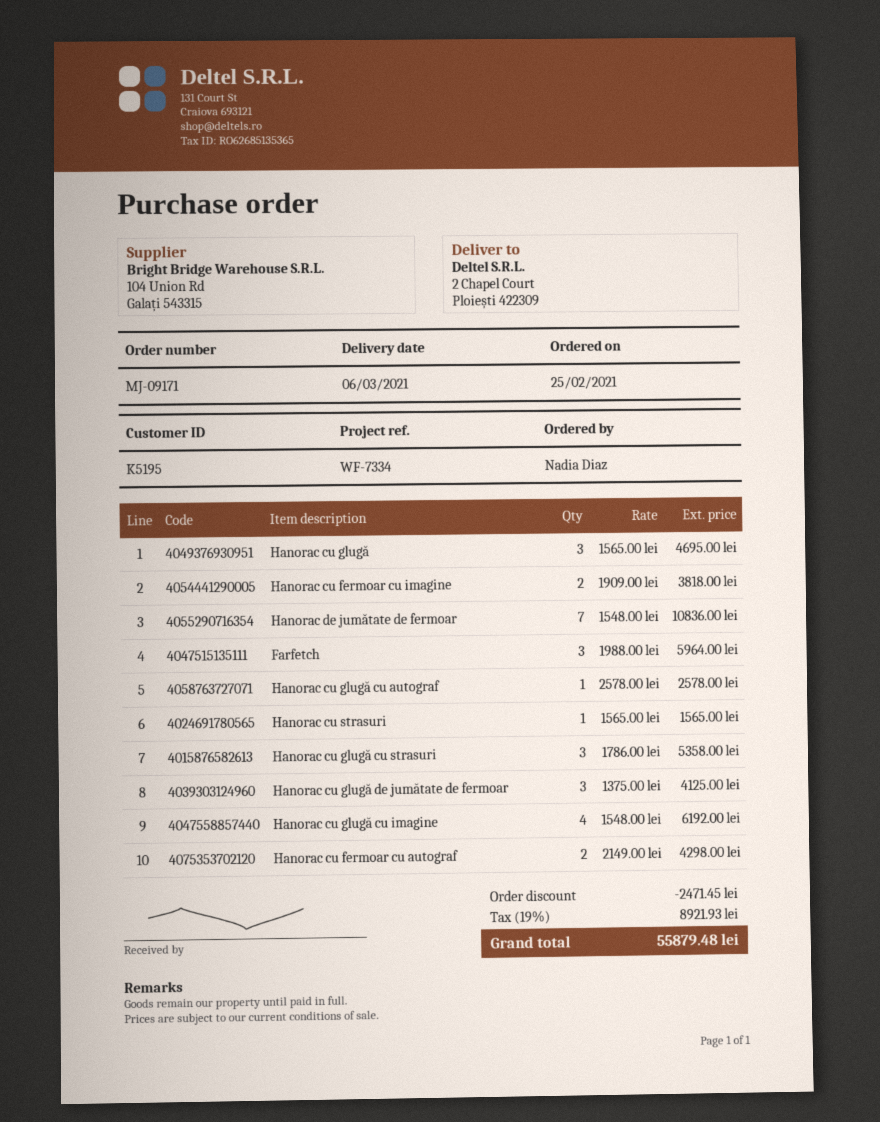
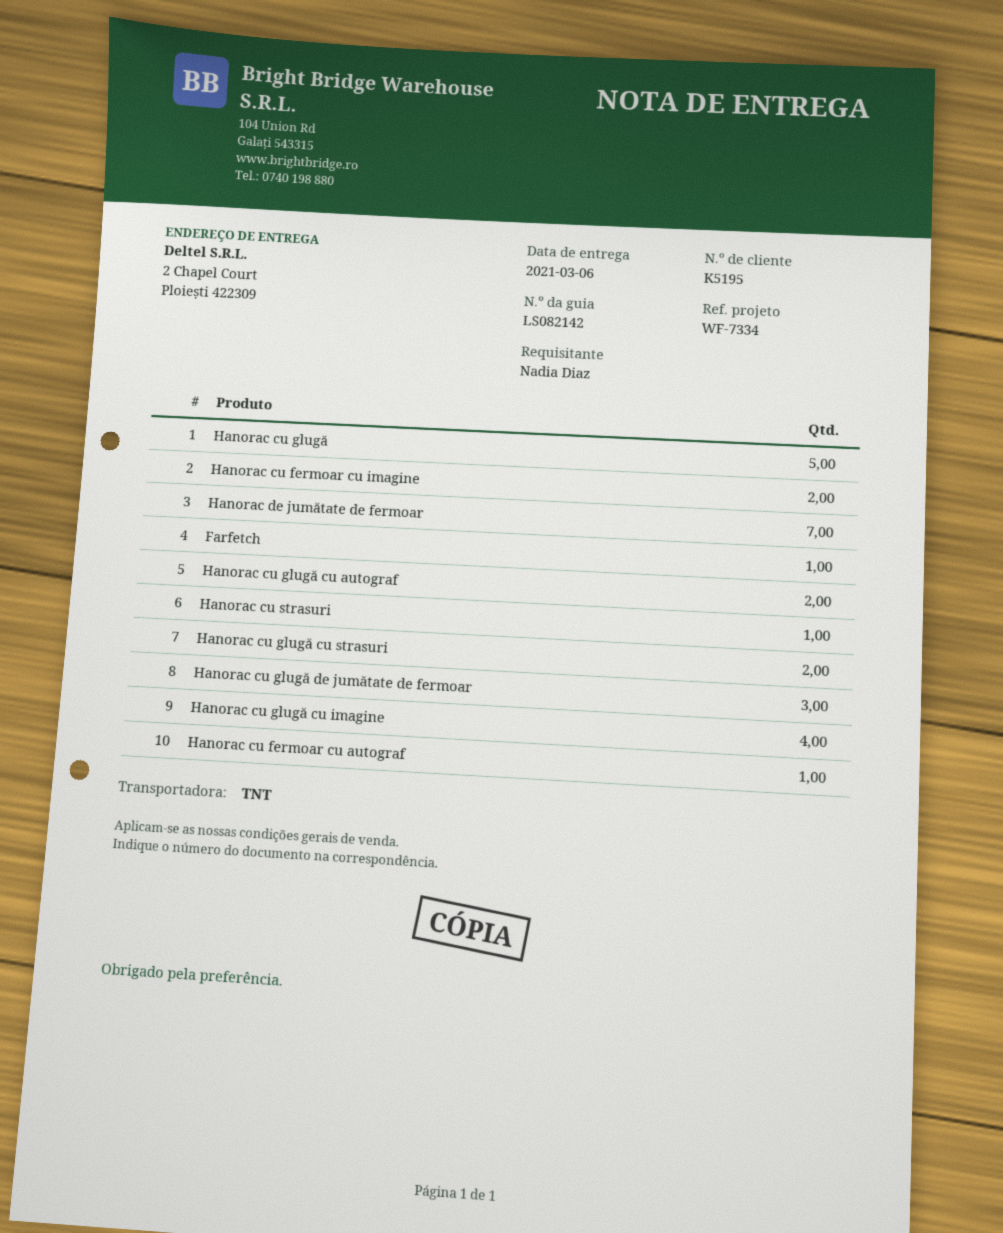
Hanorac cu glugă: 3 -> 5
Farfetch: 3 -> 1
Hanorac cu glugă cu autograf: 1 -> 2
Hanorac cu glugă cu strasuri: 3 -> 2
Hanorac cu fermoar cu autograf: 2 -> 1

